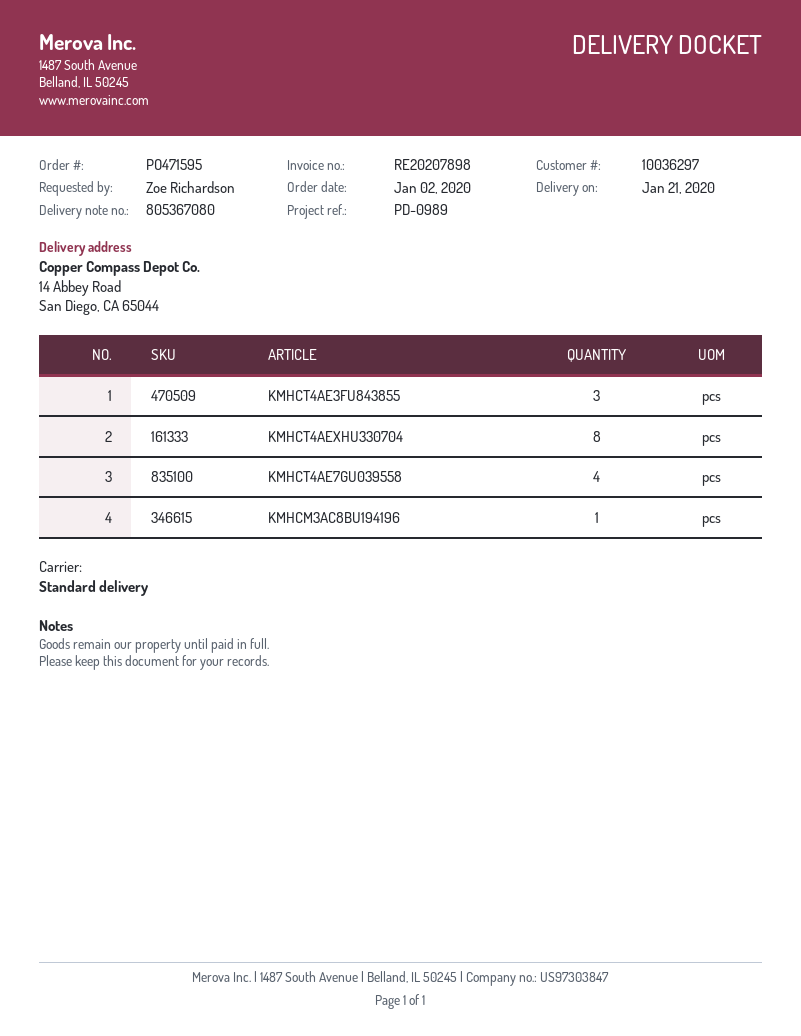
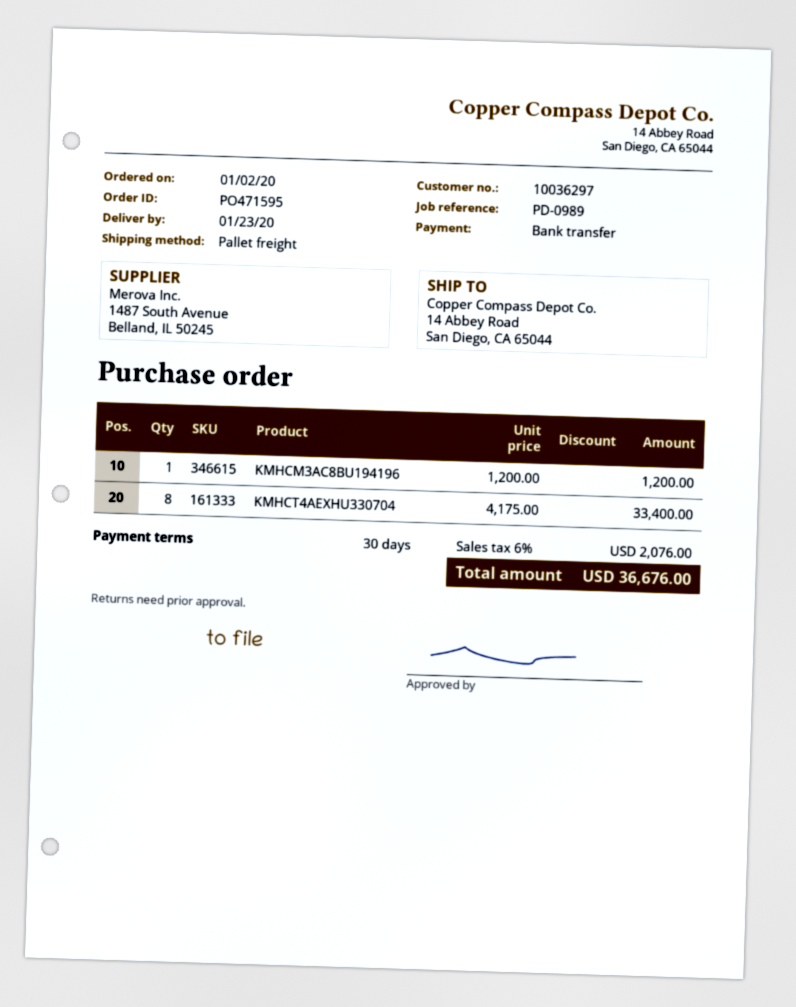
delivery date: 2020-01-21 -> 2020-01-23
shipping method: standard -> pallet freight
KMHCT4AE3FU843855: 3 -> none
KMHCT4AE7GU039558: 4 -> none

